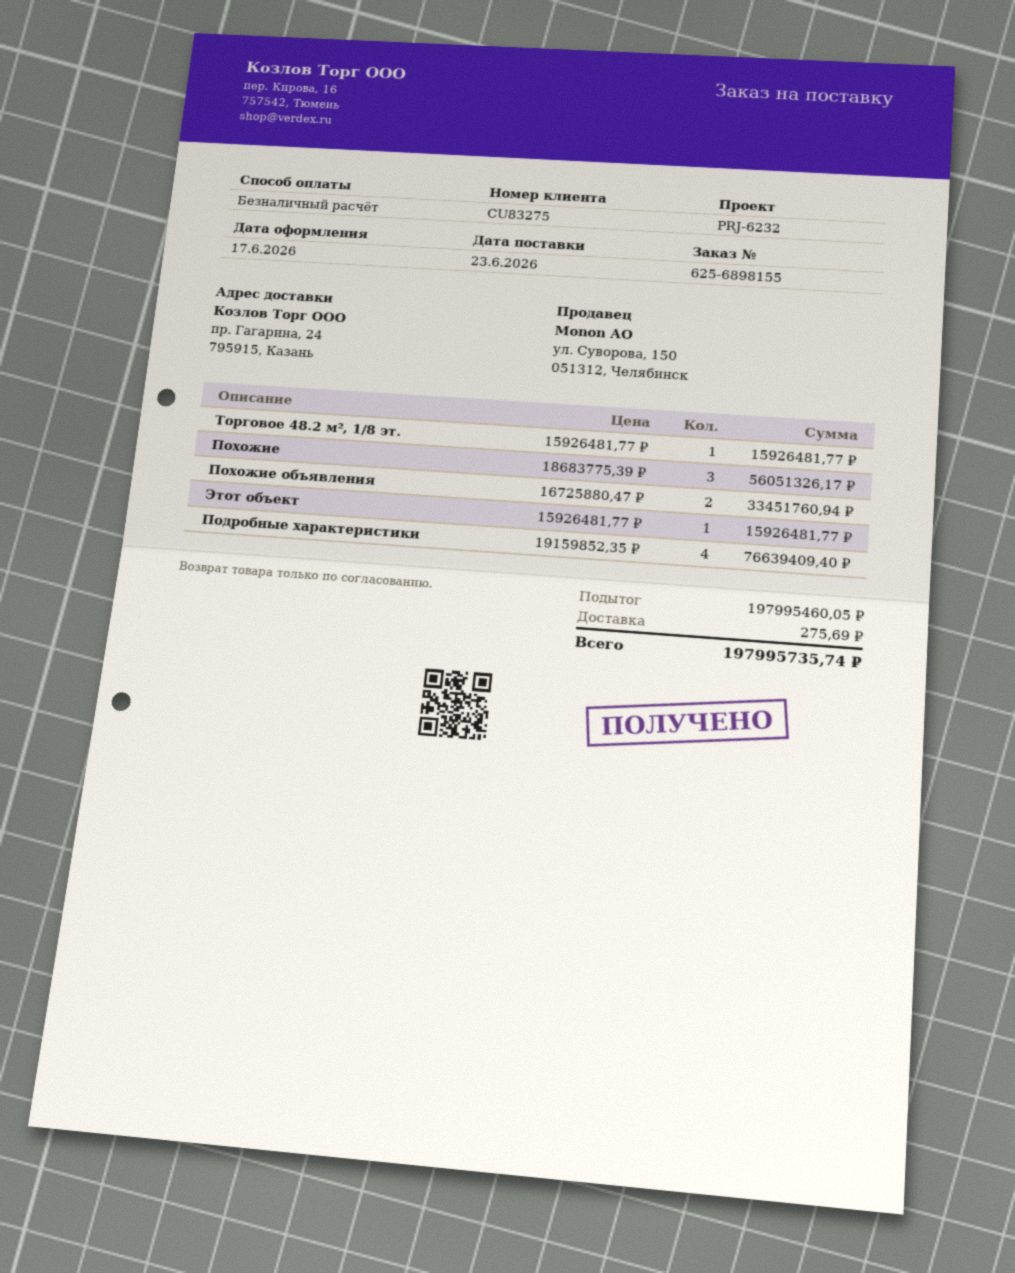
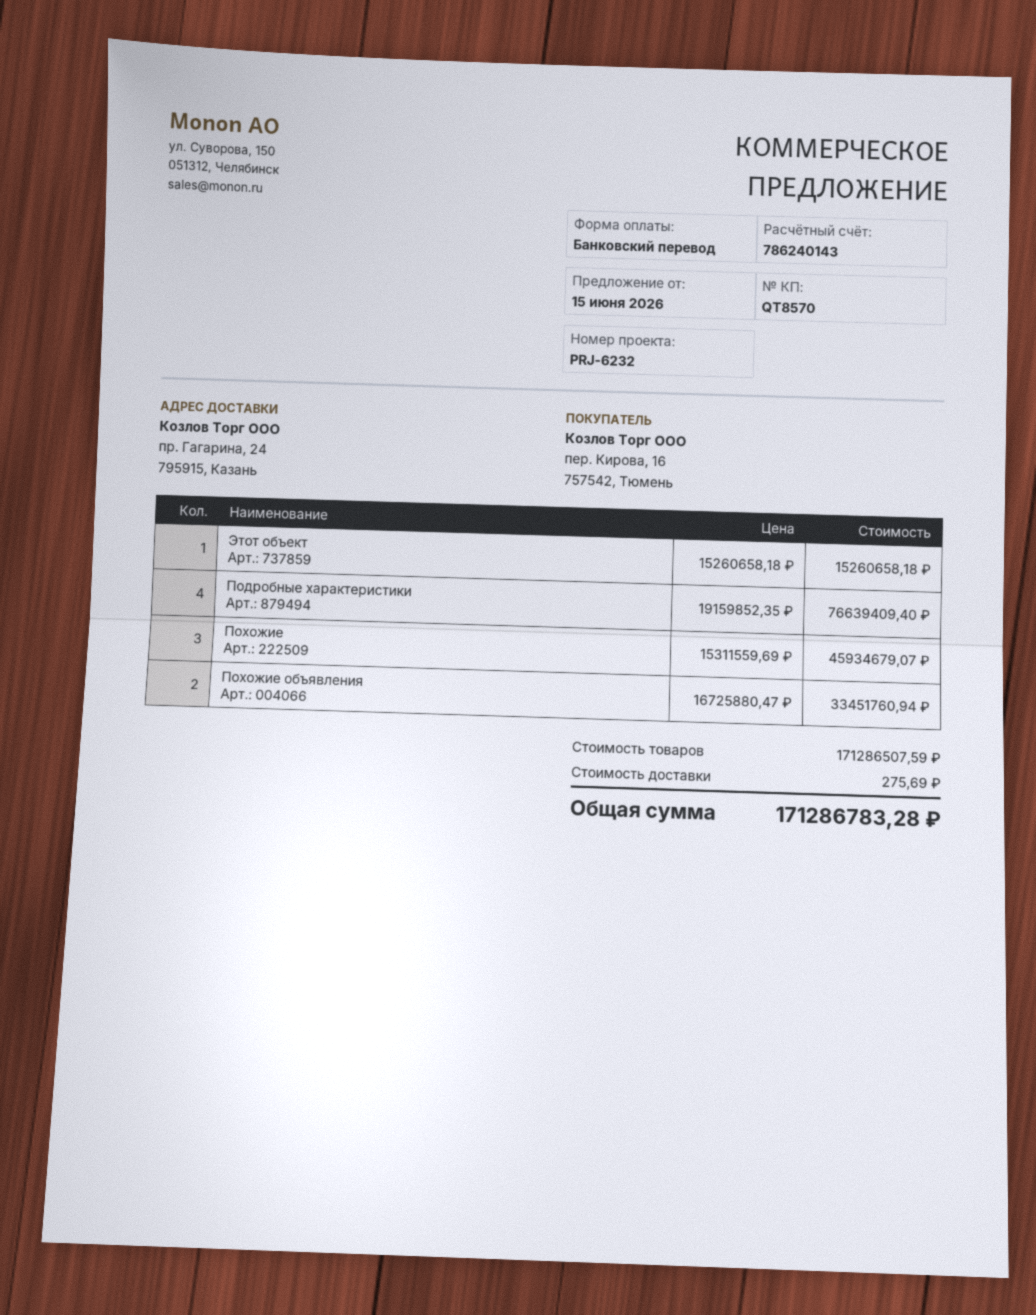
Торговое 48.2 м², 1/8 эт.: 1 x 15926481.77 = 15926481.77 -> none
Похожие: 3 x 18683775.39 = 56051326.17 -> 3 x 15311559.69 = 45934679.07
Этот объект: 1 x 15926481.77 = 15926481.77 -> 1 x 15260658.18 = 15260658.18
subtotal: 197995460.05 -> 171286507.59
total: 197995735.74 -> 171286783.28

